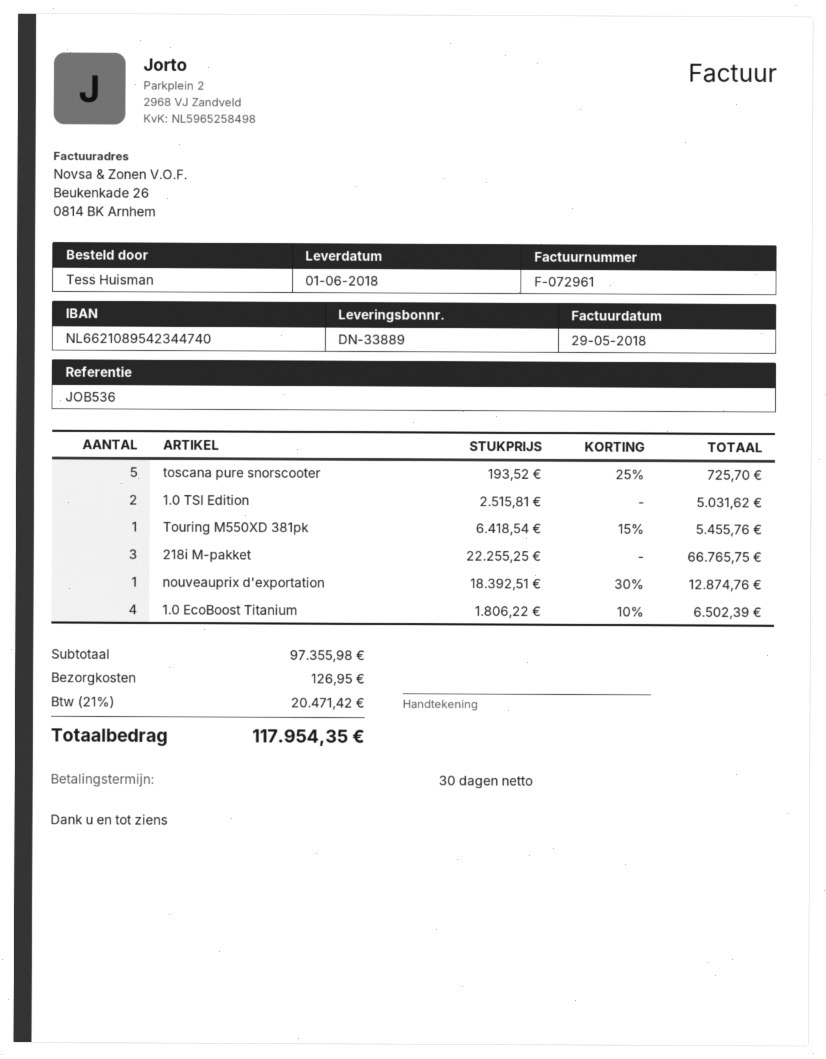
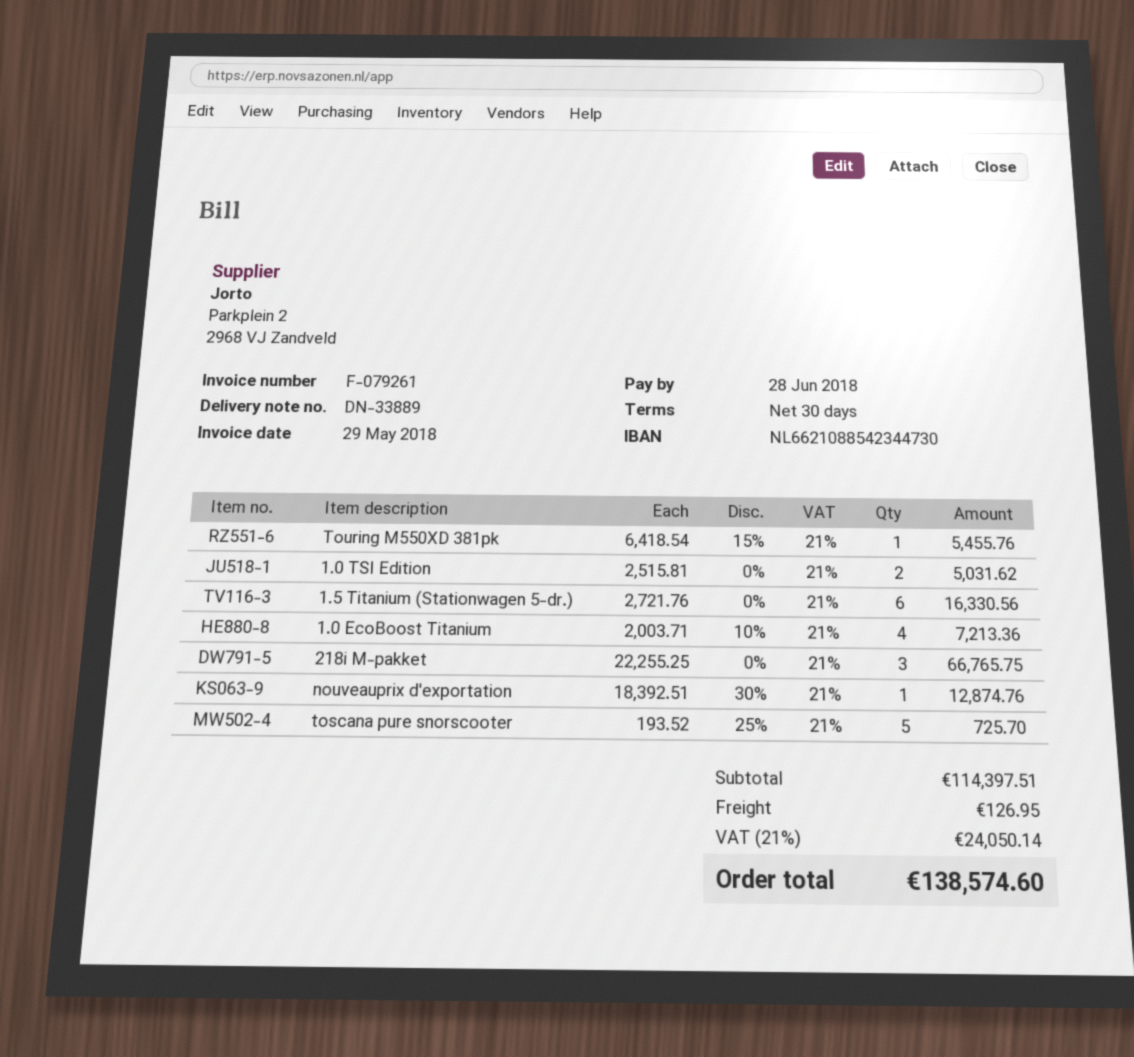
invoice number: F-072961 -> F-079261
bank account: NL6621089542344740 -> NL6621088542344730
1.0 EcoBoost Titanium: 4 x 1806.22 - 10% = 6502.39 -> 4 x 2003.71 - 10% = 7213.36
1.5 Titanium (Stationwagen 5-dr.): none -> 6 x 2721.76 = 16330.56
subtotal: 97355.98 -> 114397.51
tax: 21% = 20471.42 -> 21% = 24050.14
total: 117954.35 -> 138574.60

